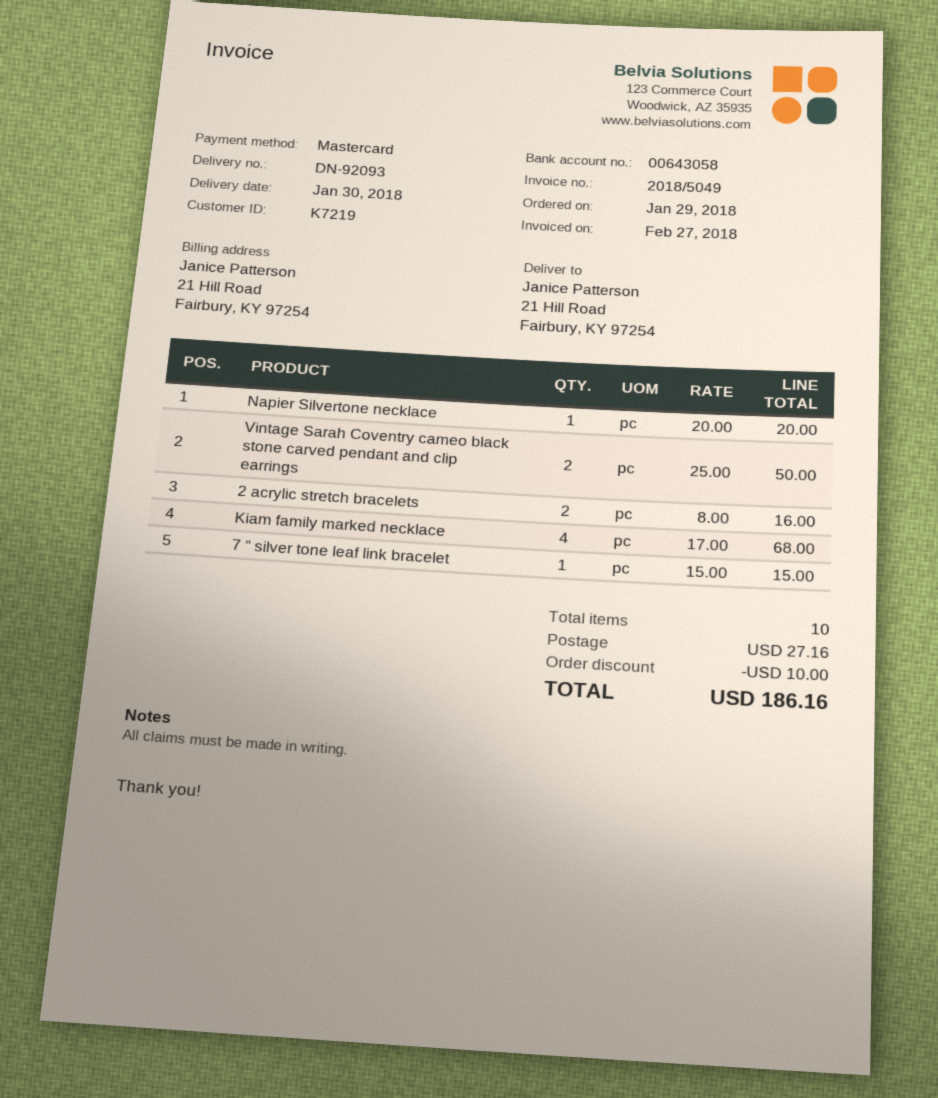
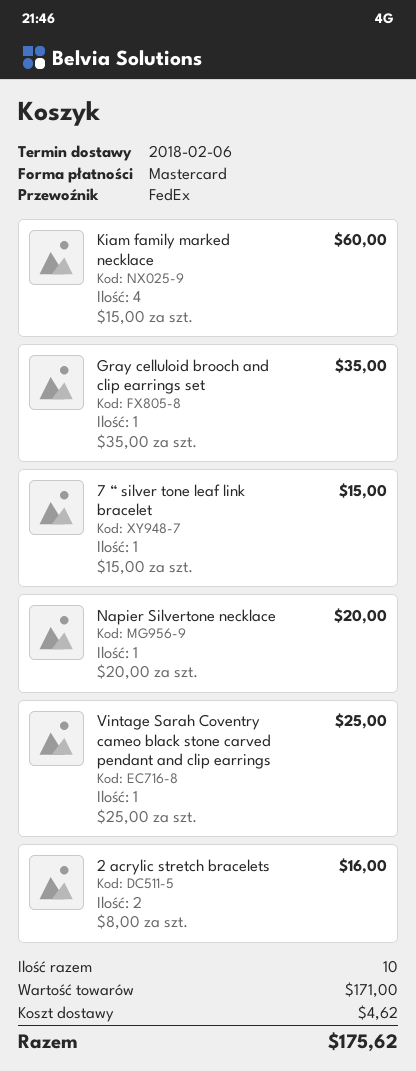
delivery date: 2018-01-30 -> 2018-02-06
Vintage Sarah Coventry cameo black stone carved pendant and clip earrings: 2 x 25.00 = 50.00 -> 1 x 25.00 = 25.00
Kiam family marked necklace: 4 x 17.00 = 68.00 -> 4 x 15.00 = 60.00
Gray celluloid brooch and clip earrings set: none -> 1 x 35.00 = 35.00
discount: 10.00 -> none
shipping: 27.16 -> 4.62
total: 186.16 -> 175.62

